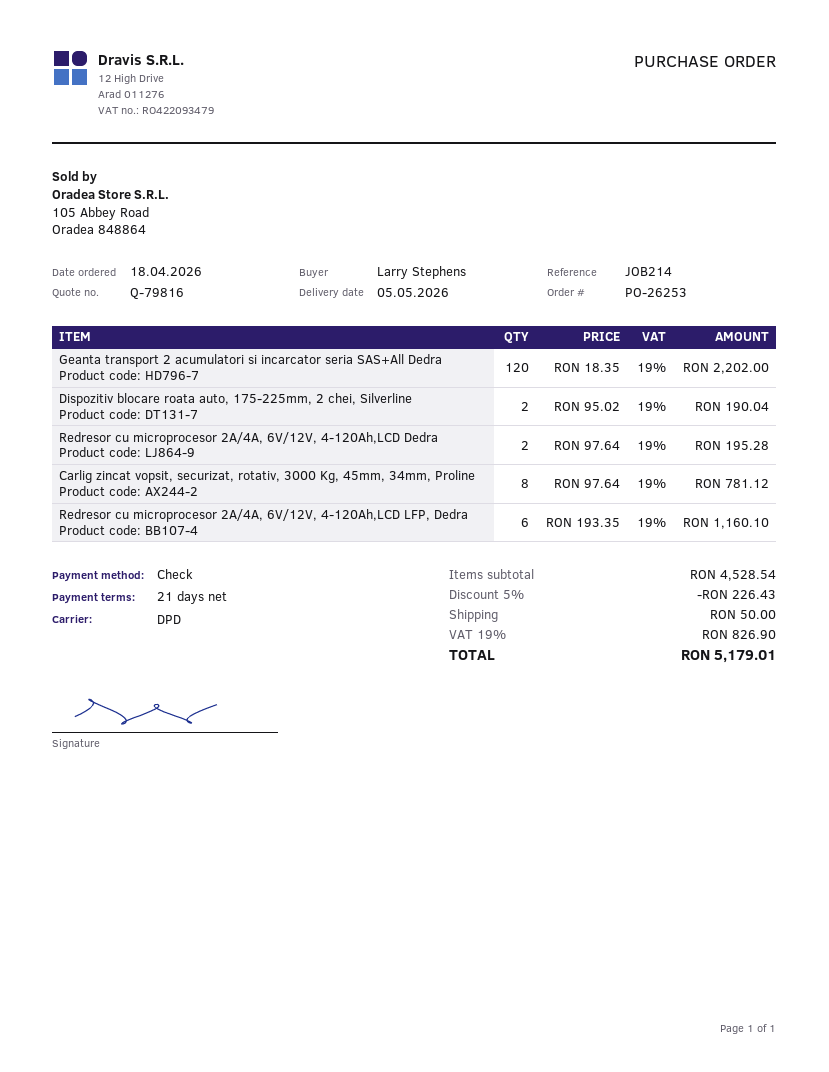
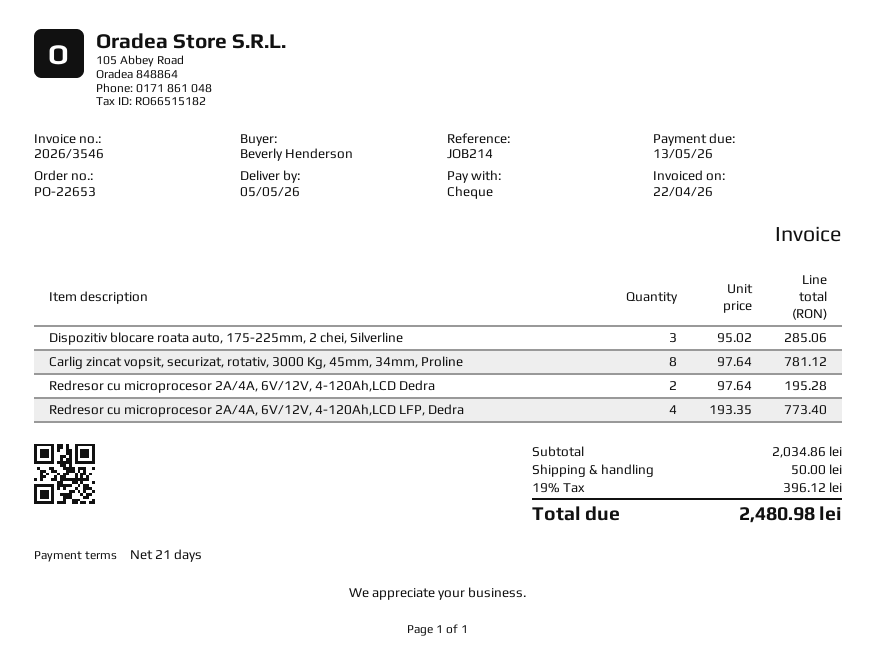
order number: PO-26253 -> PO-22653
ordered by: Larry Stephens -> Beverly Henderson
Geanta transport 2 acumulatori si incarcator seria SAS+All Dedra: 120 x 18.35 = 2202.00 -> none
Dispozitiv blocare roata auto, 175-225mm, 2 chei, Silverline: 2 x 95.02 = 190.04 -> 3 x 95.02 = 285.06
Redresor cu microprocesor 2A/4A, 6V/12V, 4-120Ah,LCD LFP, Dedra: 6 x 193.35 = 1160.10 -> 4 x 193.35 = 773.40
subtotal: 4528.54 -> 2034.86
discount: 5% = 226.43 -> none
tax: 19% = 826.90 -> 19% = 396.12
total: 5179.01 -> 2480.98

